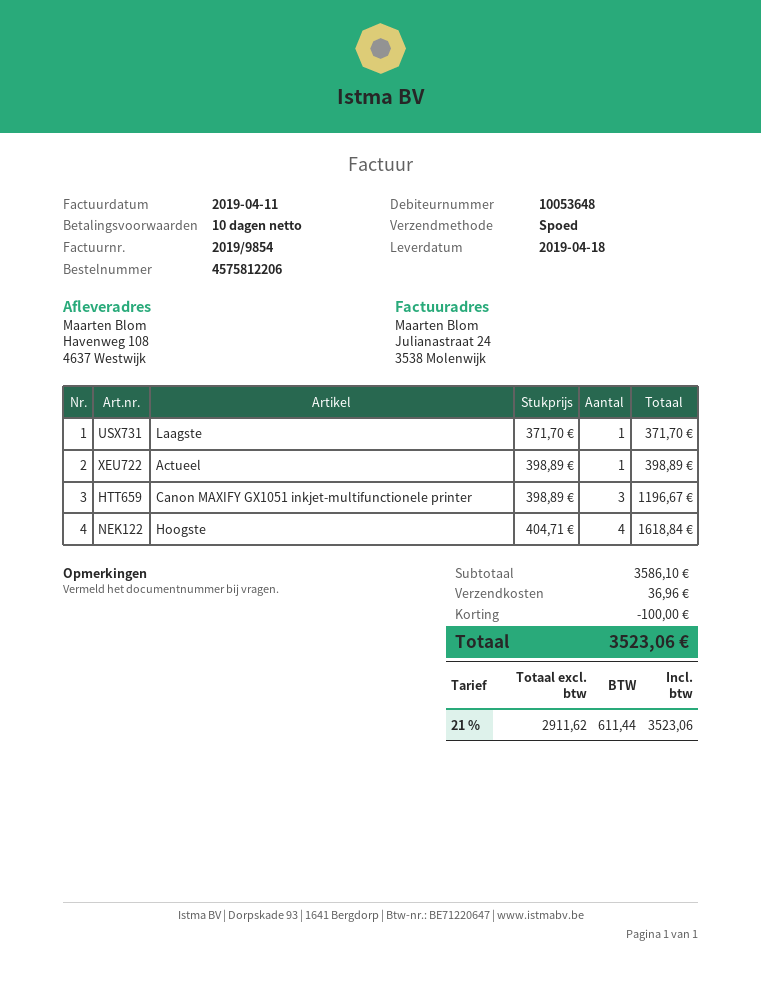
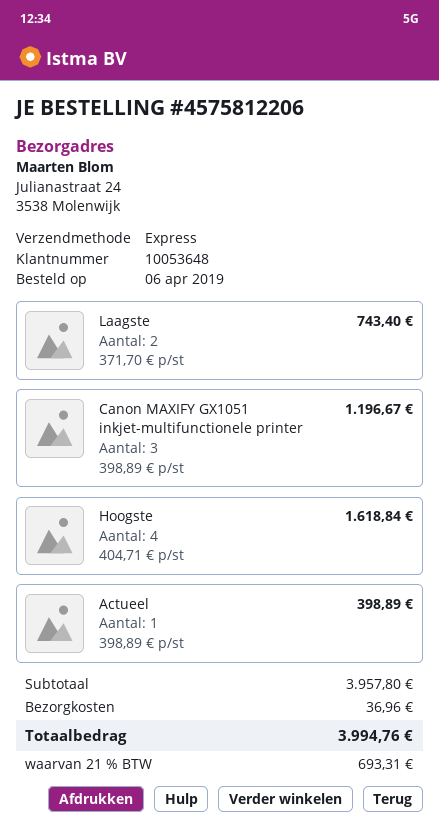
ship to: Havenweg 108, 4637 Westwijk -> Julianastraat 24, 3538 Molenwijk
Laagste: 1 x 371.70 = 371.70 -> 2 x 371.70 = 743.40
subtotal: 3586.10 -> 3957.80
discount: 100.00 -> none
tax: 21% = 611.44 -> 21% = 693.31
total: 3523.06 -> 3994.76

